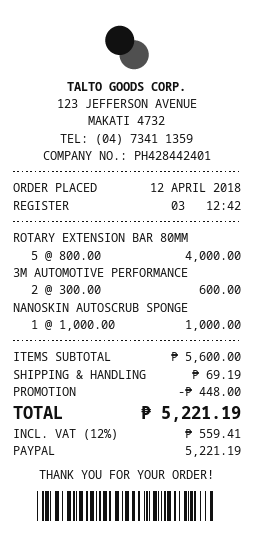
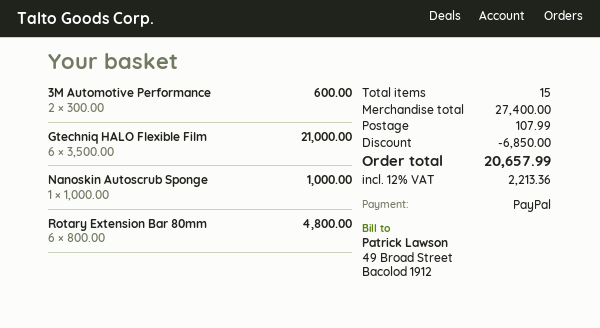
ROTARY EXTENSION BAR 80MM: 5 x 800.00 = 4000.00 -> 6 x 800.00 = 4800.00
Gtechniq HALO Flexible Film: none -> 6 x 3500.00 = 21000.00
subtotal: 5600.00 -> 27400.00
discount: 448.00 -> 6850.00
shipping: 69.19 -> 107.99
tax: 12% = 559.41 -> 12% = 2213.36
total: 5221.19 -> 20657.99

